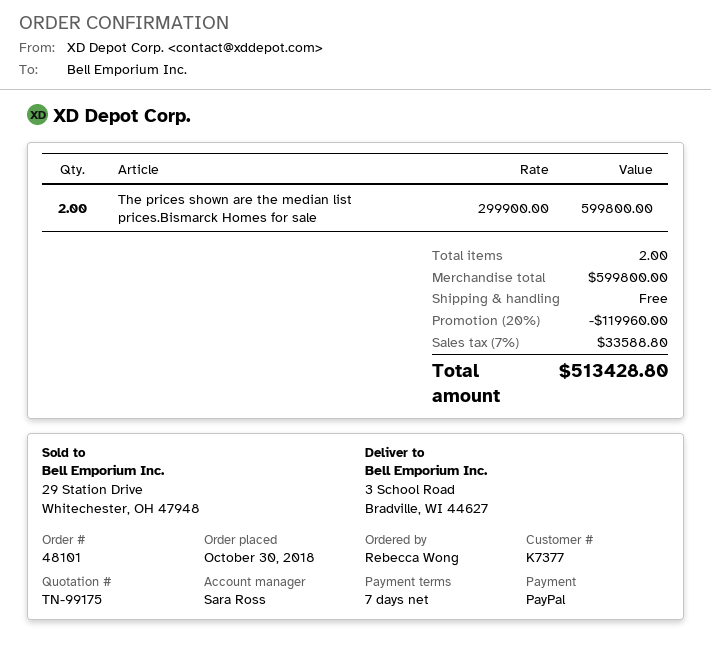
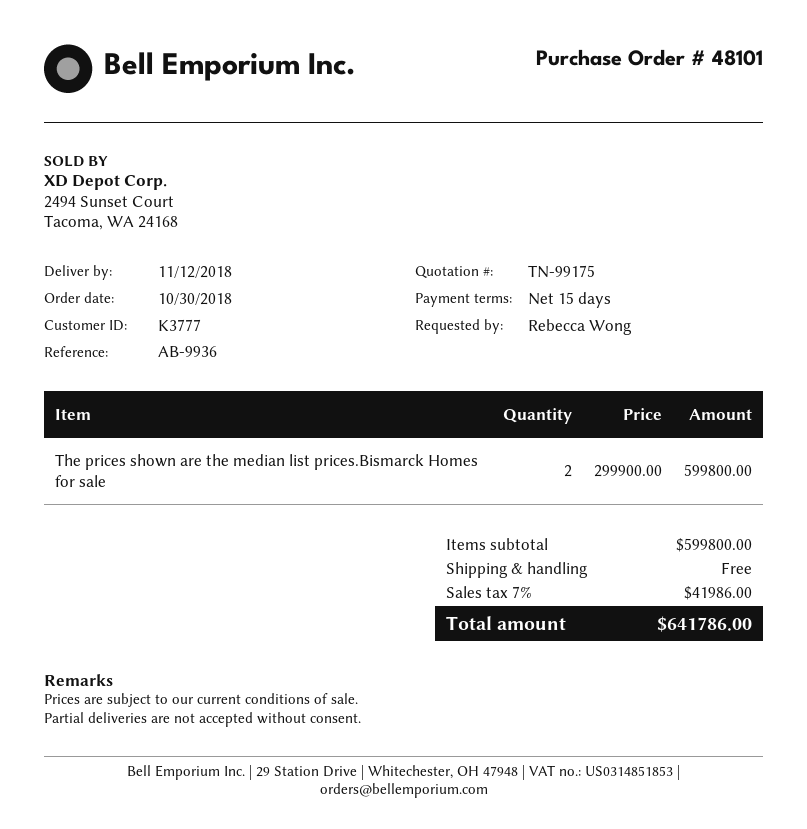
payment terms: 7 days -> 15 days
customer number: K7377 -> K3777
discount: 20% = 119960.00 -> none
tax: 7% = 33588.80 -> 7% = 41986.00
total: 513428.80 -> 641786.00

